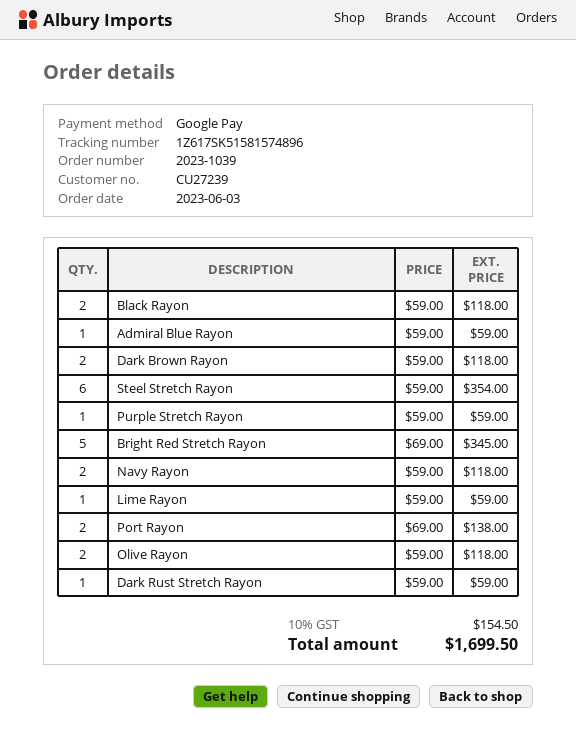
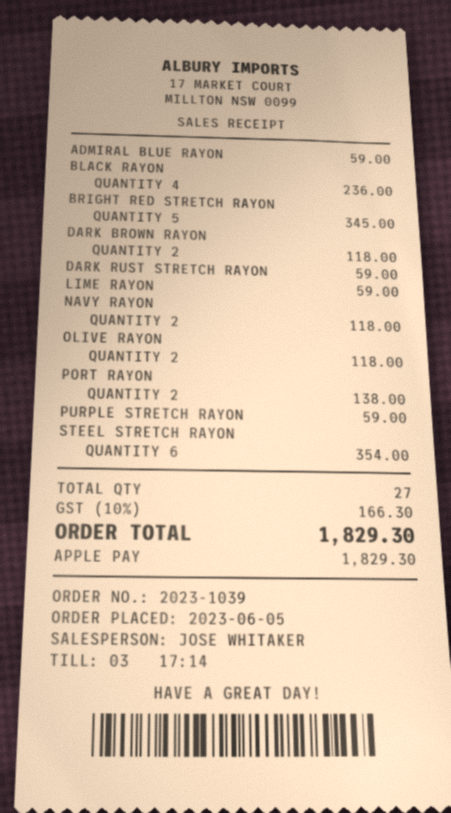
order date: 2023-06-03 -> 2023-06-05
payment method: Google Pay -> Apple Pay
Black Rayon: 2 for 118.00 -> 4 for 236.00
tax: 10% = 154.50 -> 10% = 166.30
total: 1699.50 -> 1829.30

